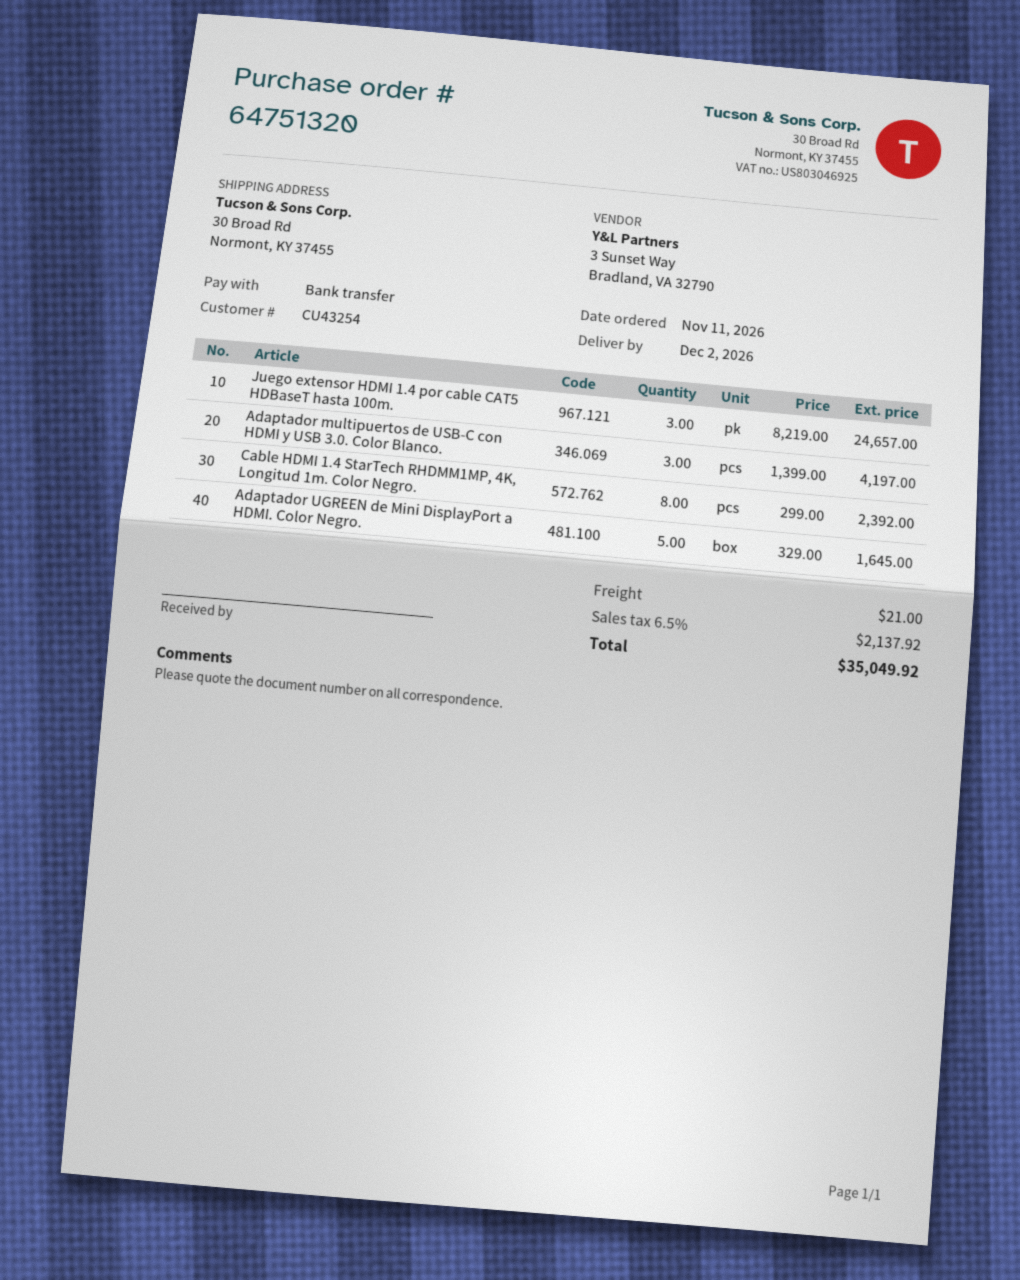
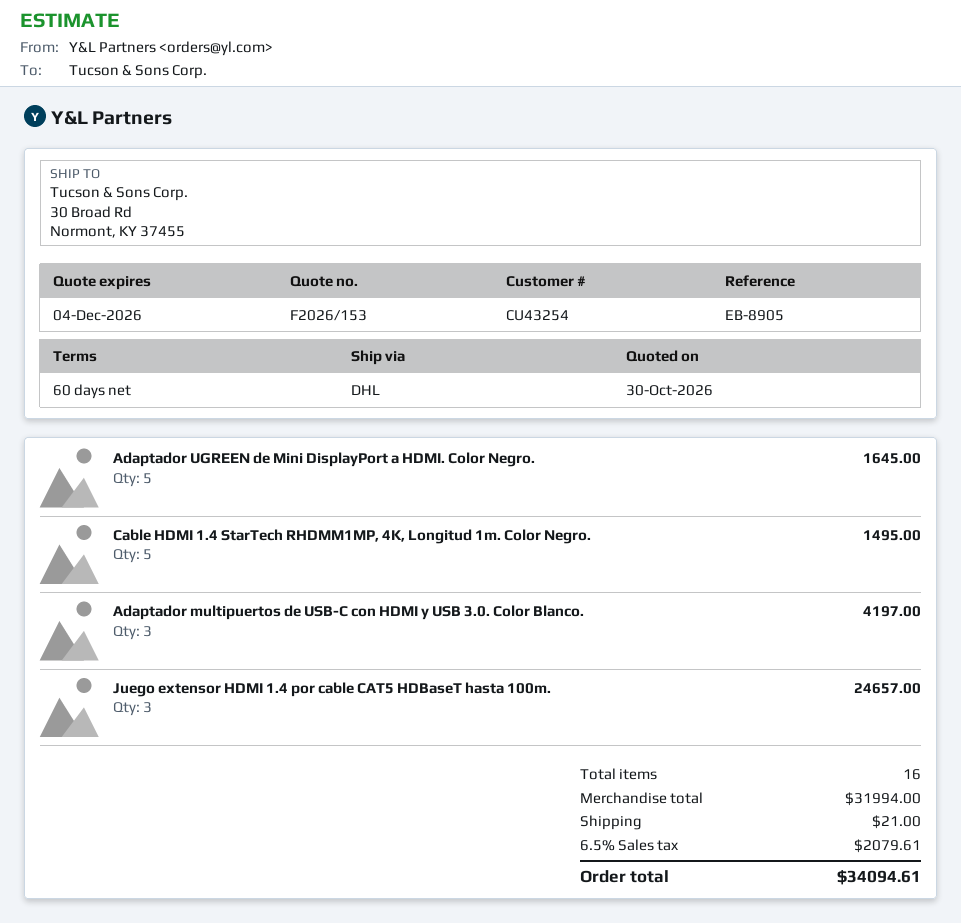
Cable HDMI 1.4 StarTech RHDMM1MP, 4K, Longitud 1m. Color Negro.: 8 for 2392.00 -> 5 for 1495.00
tax: 6.5% = 2137.92 -> 6.5% = 2079.61
total: 35049.92 -> 34094.61

